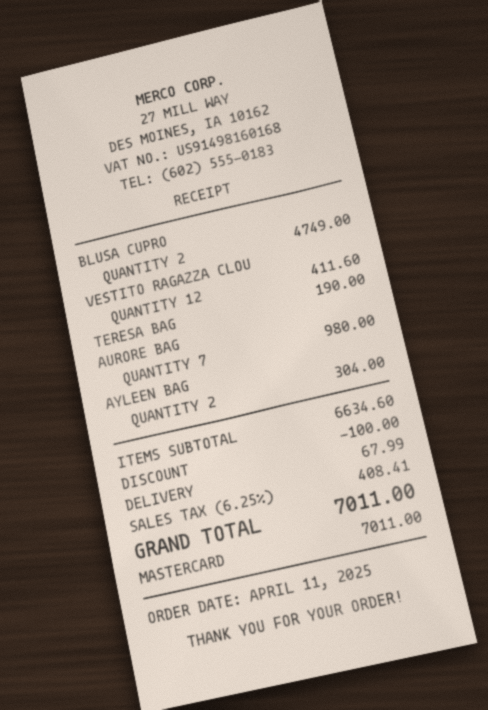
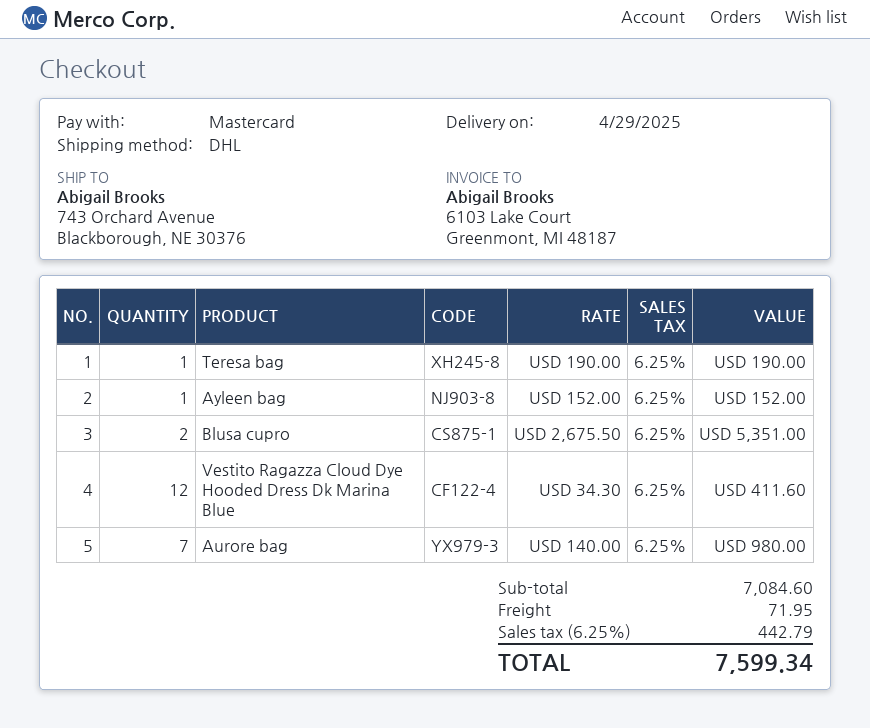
BLUSA CUPRO: 2 for 4749.00 -> 2 for 5351.00
AYLEEN BAG: 2 for 304.00 -> 1 for 152.00
subtotal: 6634.60 -> 7084.60
discount: 100.00 -> none
shipping: 67.99 -> 71.95
tax: 6.25% = 408.41 -> 6.25% = 442.79
total: 7011.00 -> 7599.34

